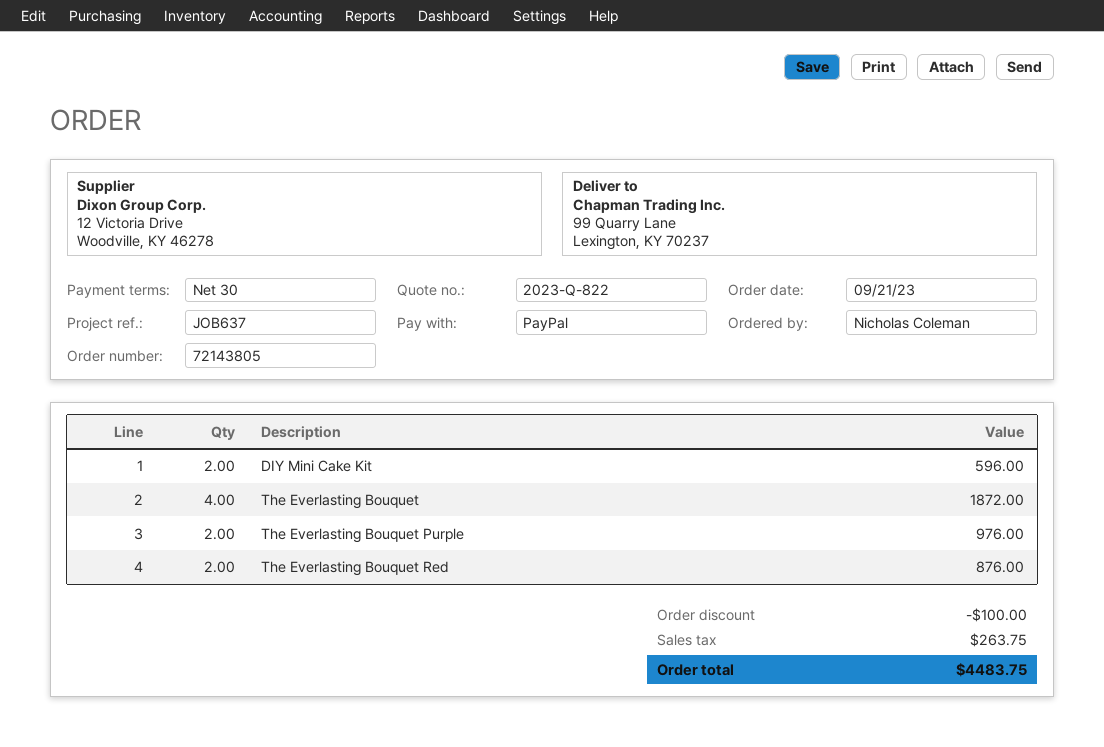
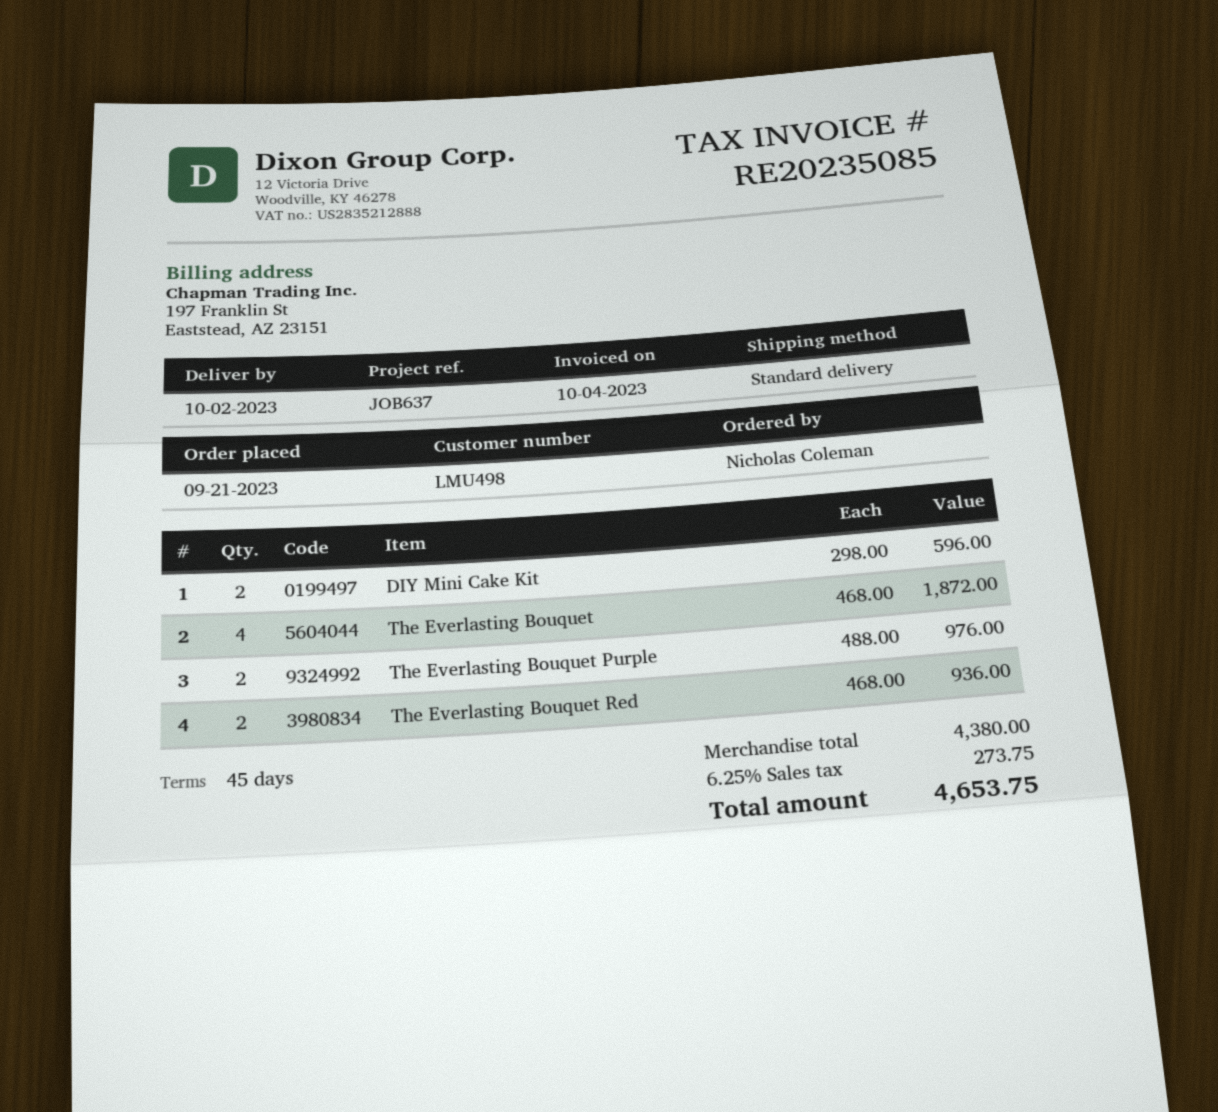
payment terms: 30 days -> 45 days
The Everlasting Bouquet Red: 2 for 876.00 -> 2 for 936.00
discount: 100.00 -> none
tax: 263.75 -> 273.75
total: 4483.75 -> 4653.75

